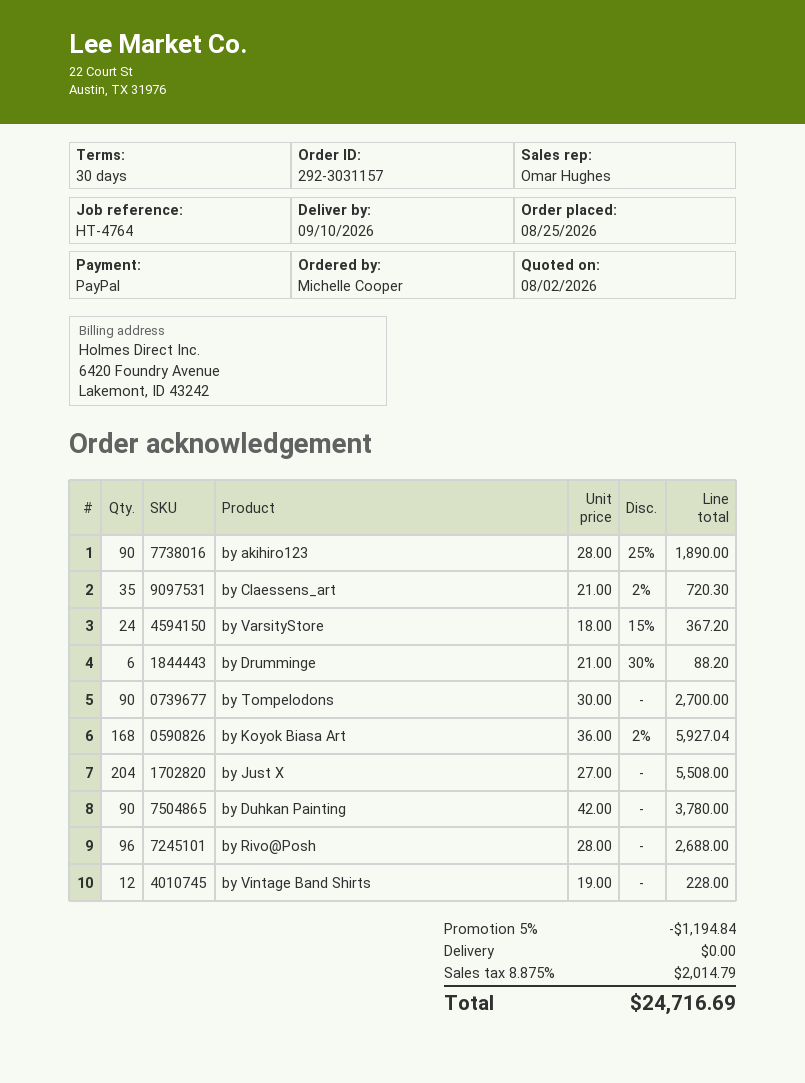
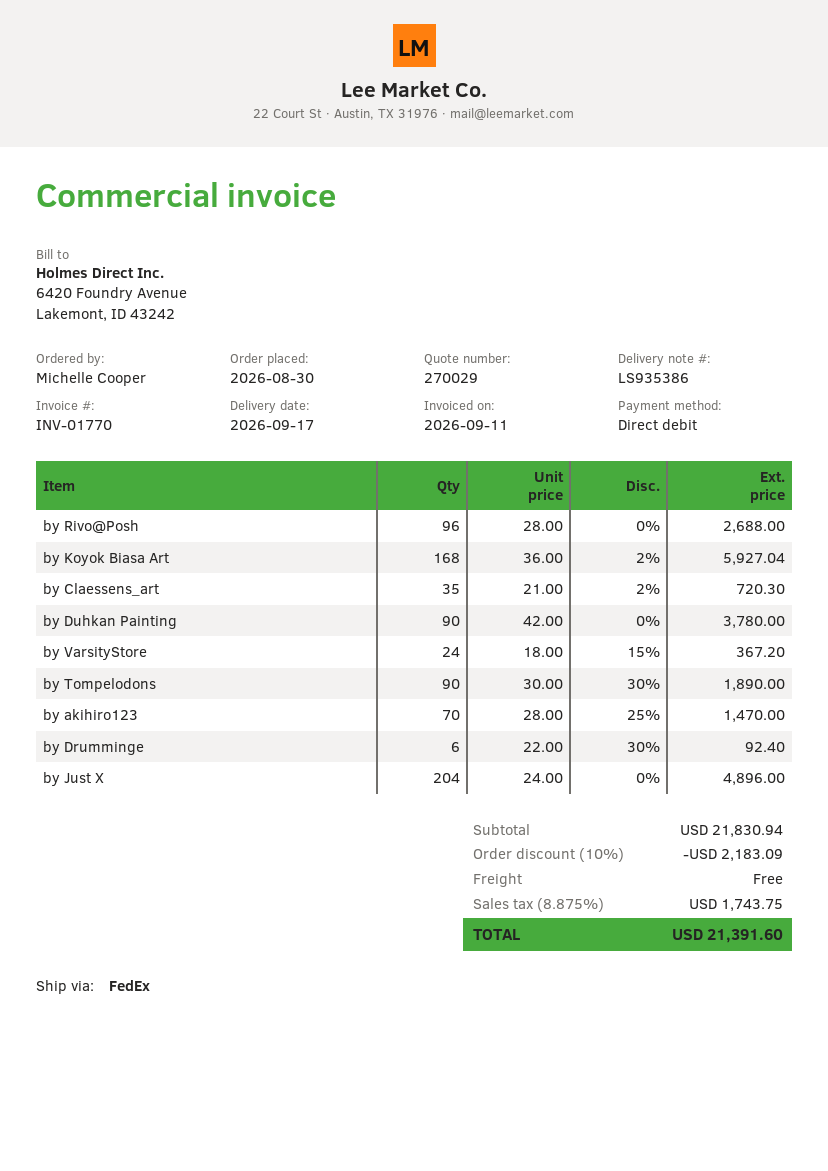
order date: 2026-08-25 -> 2026-08-30
delivery date: 2026-09-10 -> 2026-09-17
payment method: PayPal -> direct debit
by akihiro123: 90 x 28.00 - 25% = 1890.00 -> 70 x 28.00 - 25% = 1470.00
by Drumminge: 6 x 21.00 - 30% = 88.20 -> 6 x 22.00 - 30% = 92.40
by Tompelodons: 90 x 30.00 = 2700.00 -> 90 x 30.00 - 30% = 1890.00
by Just X: 204 x 27.00 = 5508.00 -> 204 x 24.00 = 4896.00
by Vintage Band Shirts: 12 x 19.00 = 228.00 -> none
discount: 5% = 1194.84 -> 10% = 2183.09
tax: 8.875% = 2014.79 -> 8.875% = 1743.75
total: 24716.69 -> 21391.60

